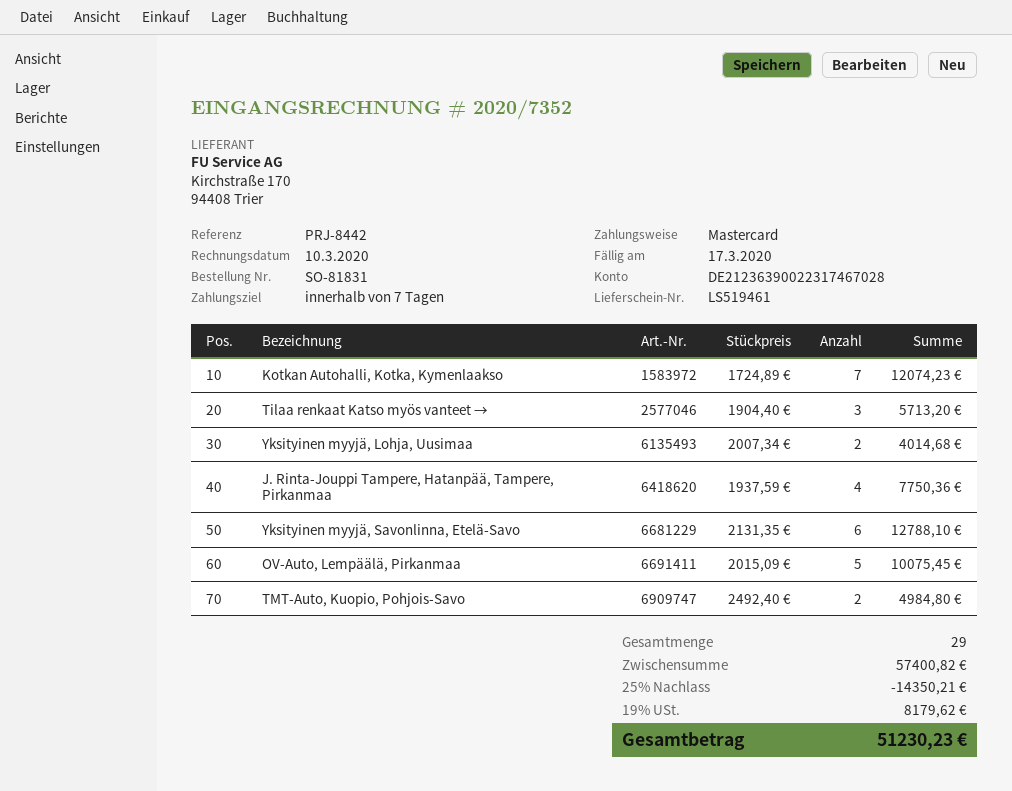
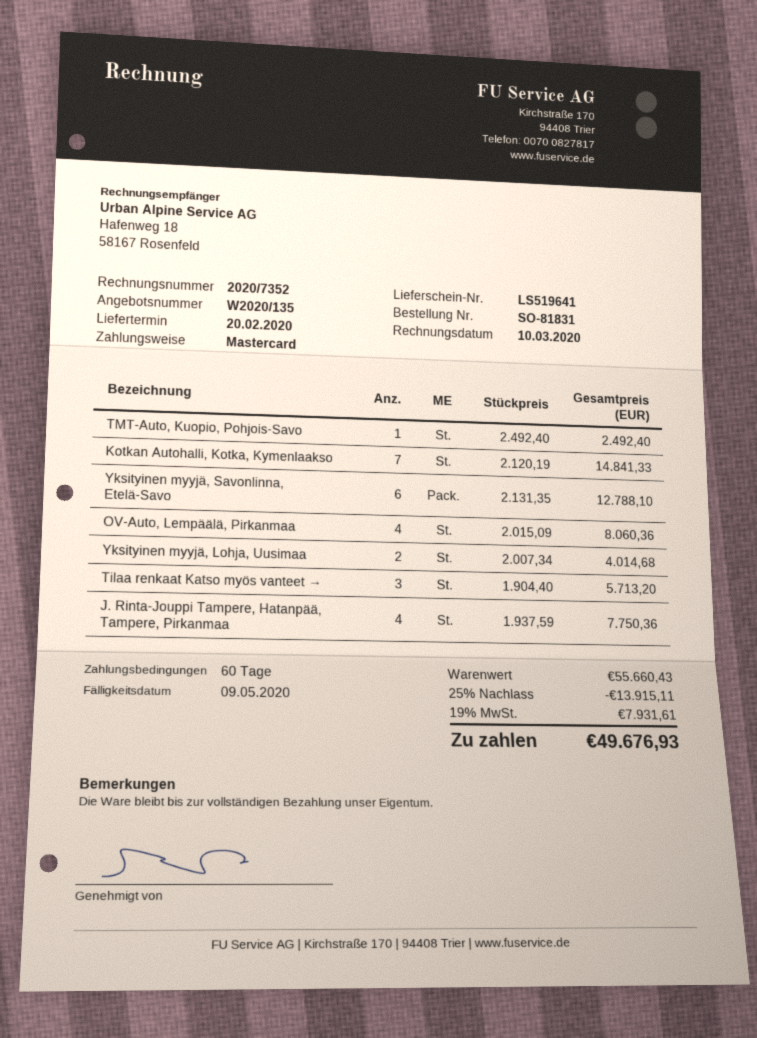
delivery note number: LS519461 -> LS519641
payment terms: 7 days -> 60 days
due date: 2020-03-17 -> 2020-05-09
Kotkan Autohalli, Kotka, Kymenlaakso: 7 x 1724.89 = 12074.23 -> 7 x 2120.19 = 14841.33
OV-Auto, Lempäälä, Pirkanmaa: 5 x 2015.09 = 10075.45 -> 4 x 2015.09 = 8060.36
TMT-Auto, Kuopio, Pohjois-Savo: 2 x 2492.40 = 4984.80 -> 1 x 2492.40 = 2492.40
subtotal: 57400.82 -> 55660.43
discount: 25% = 14350.21 -> 25% = 13915.11
tax: 19% = 8179.62 -> 19% = 7931.61
total: 51230.23 -> 49676.93

